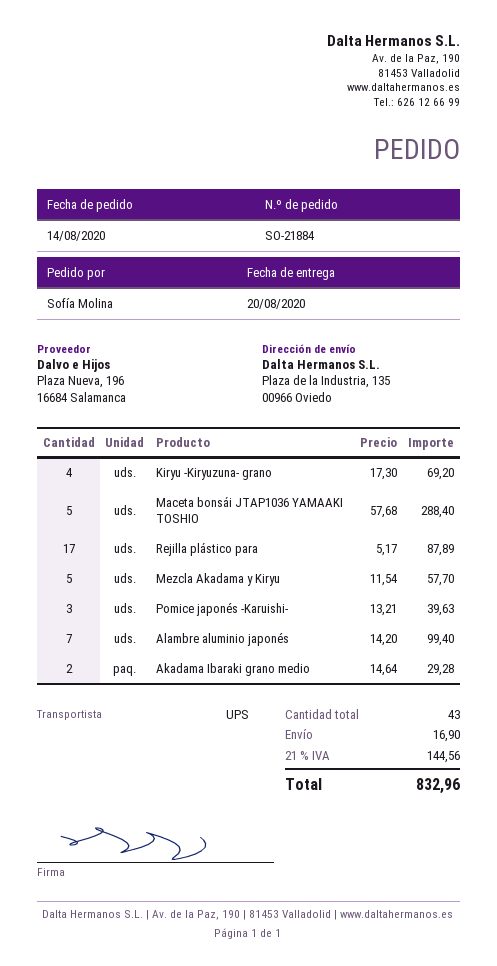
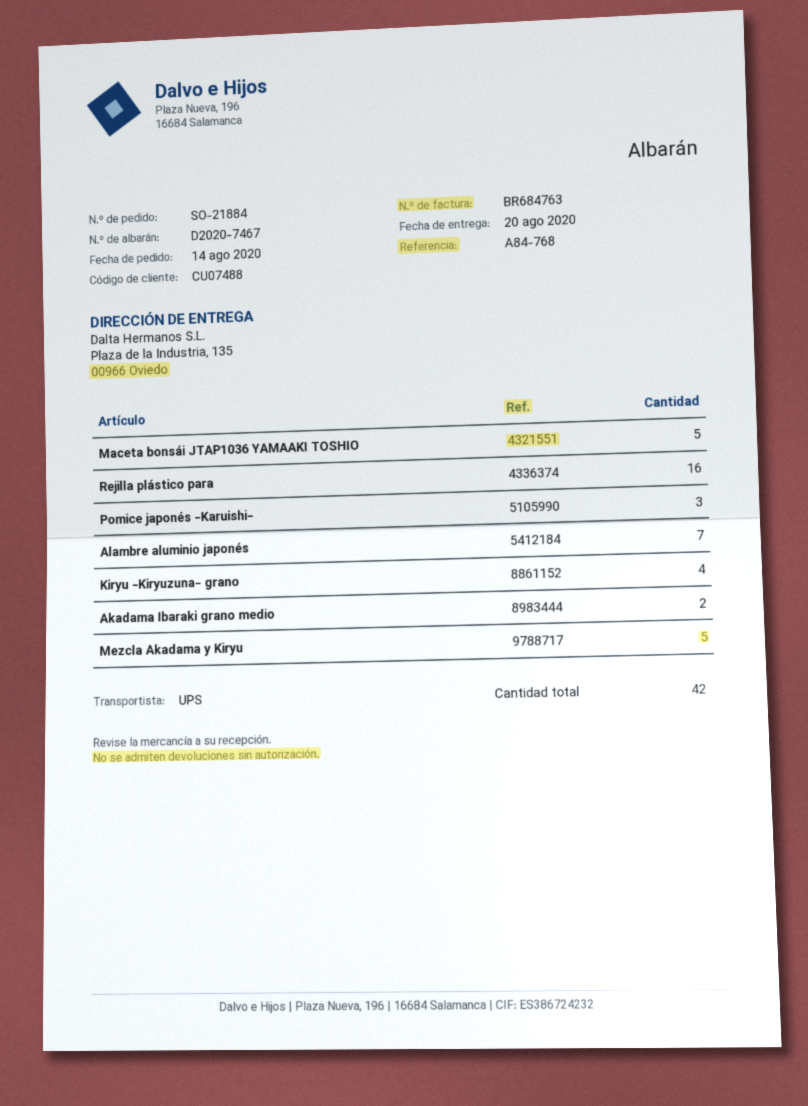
Rejilla plástico para: 17 -> 16
total quantity: 43 -> 42

